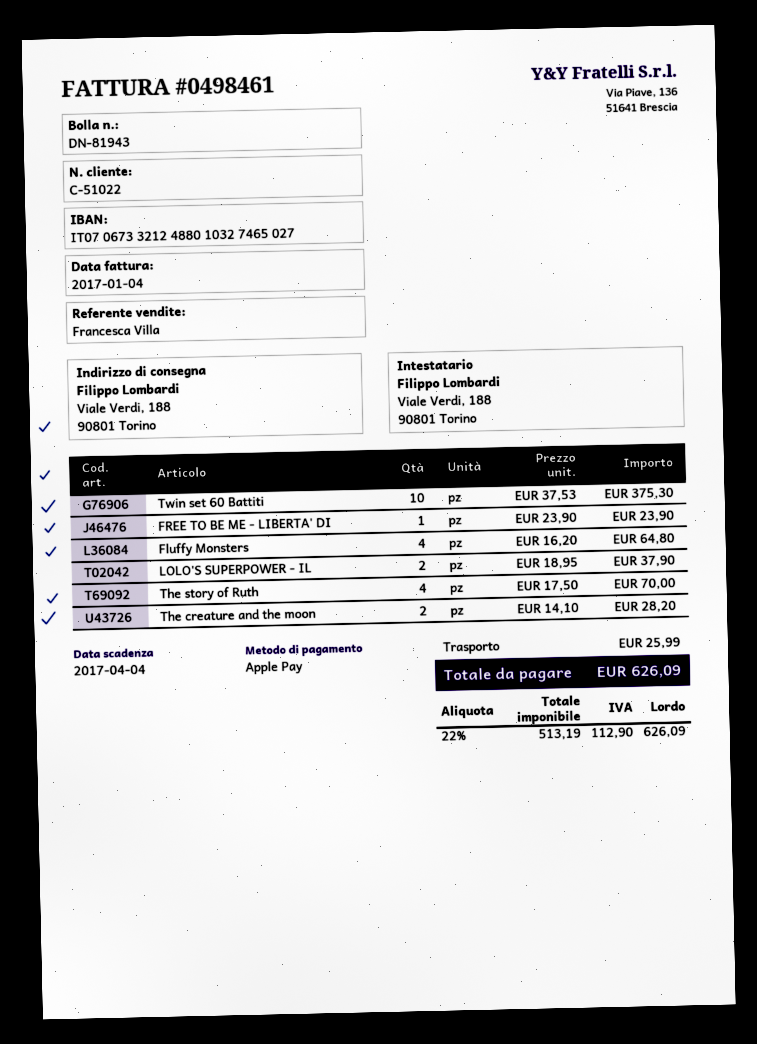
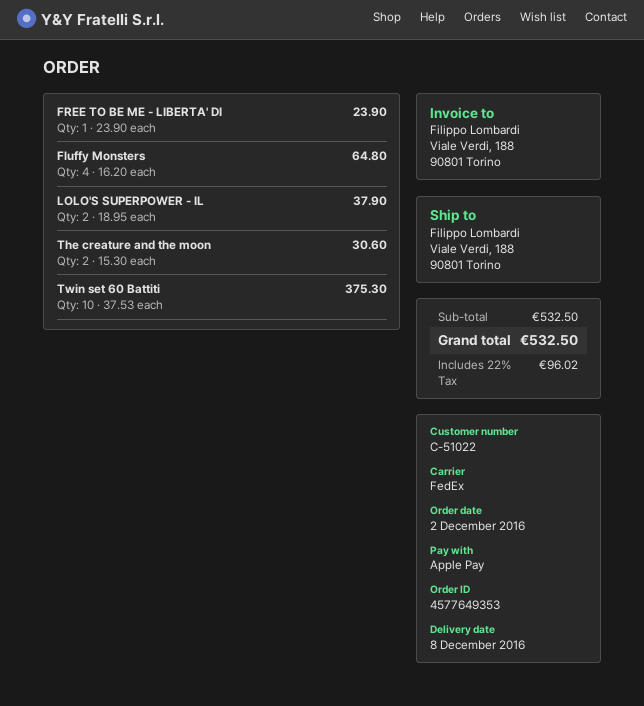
The story of Ruth: 4 x 17.50 = 70.00 -> none
The creature and the moon: 2 x 14.10 = 28.20 -> 2 x 15.30 = 30.60
shipping: 25.99 -> none
tax: 22% = 112.90 -> 22% = 96.02
total: 626.09 -> 532.50

